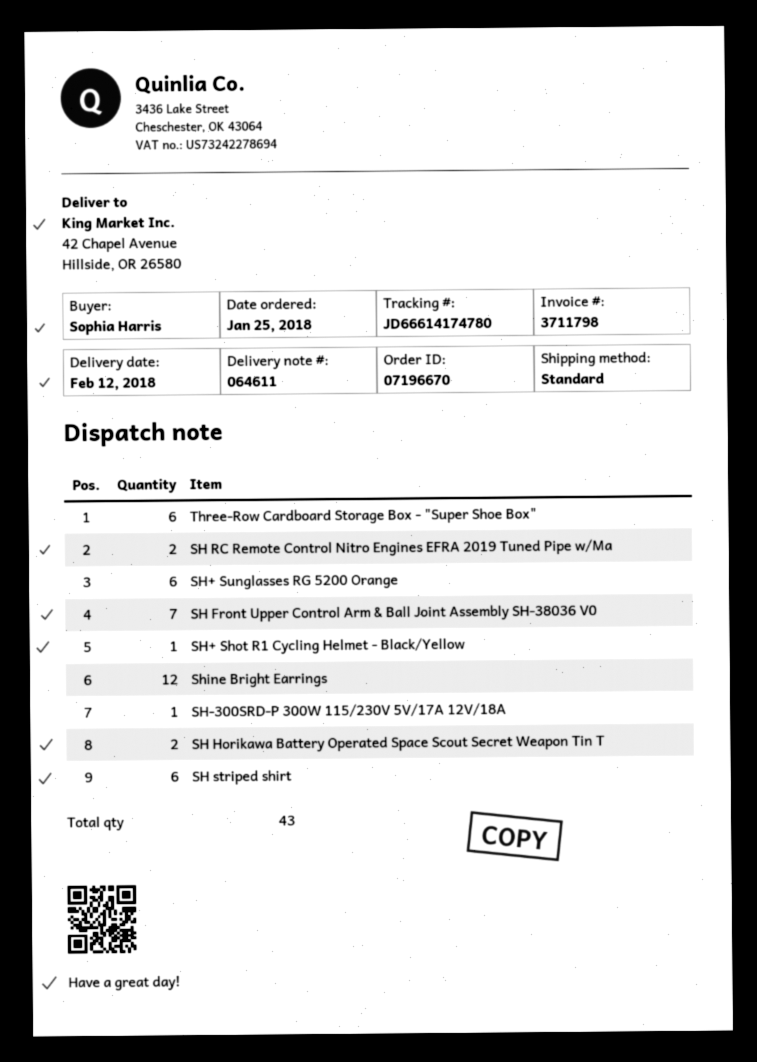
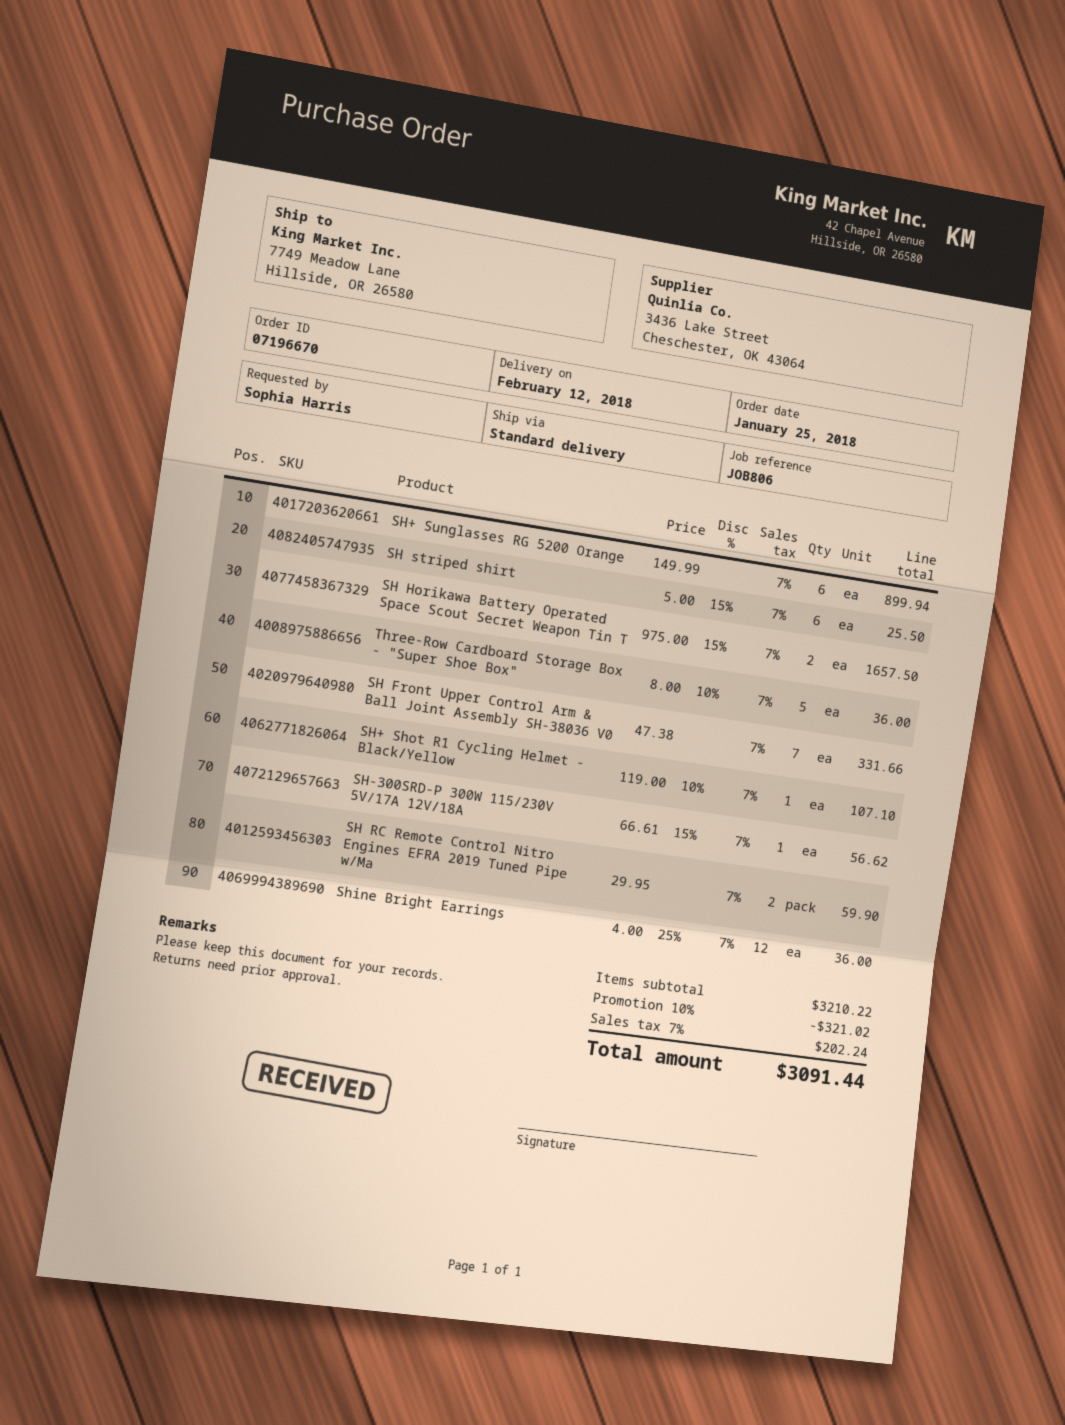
ship to: 42 Chapel Avenue, Hillside, OR 26580 -> 7749 Meadow Lane, Hillside, OR 26580
Three-Row Cardboard Storage Box - "Super Shoe Box": 6 -> 5

